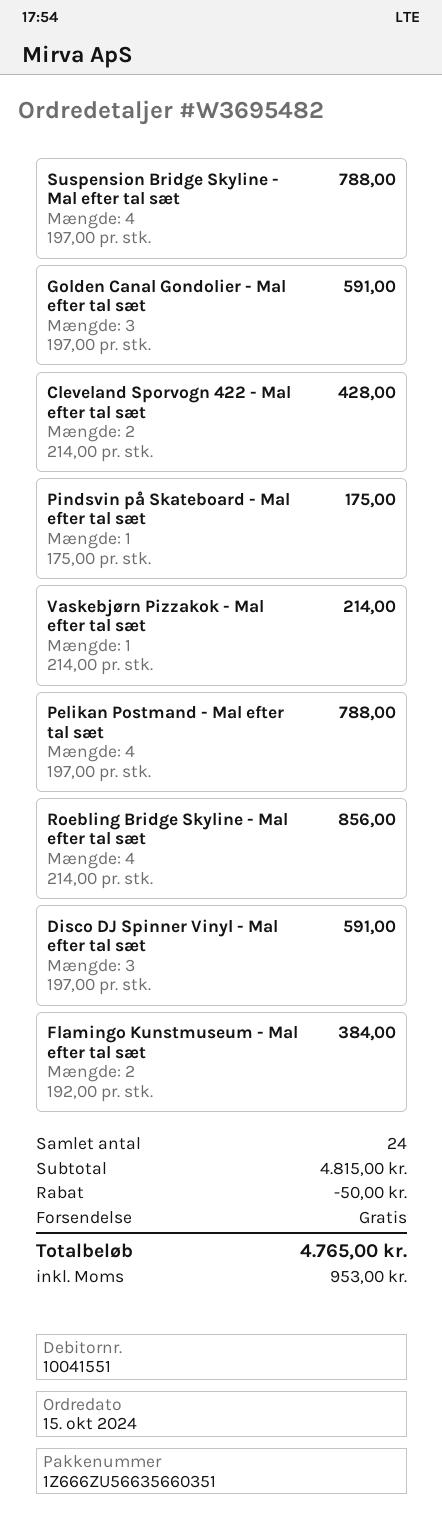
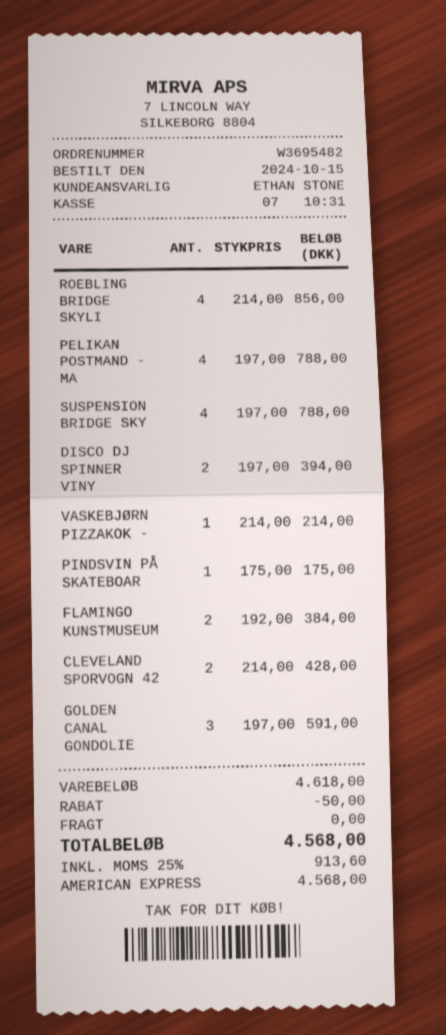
Disco DJ Spinner Vinyl - Mal efter tal sæt: 3 x 197.00 = 591.00 -> 2 x 197.00 = 394.00
subtotal: 4815.00 -> 4618.00
tax: 953.00 -> 913.60
total: 4765.00 -> 4568.00

